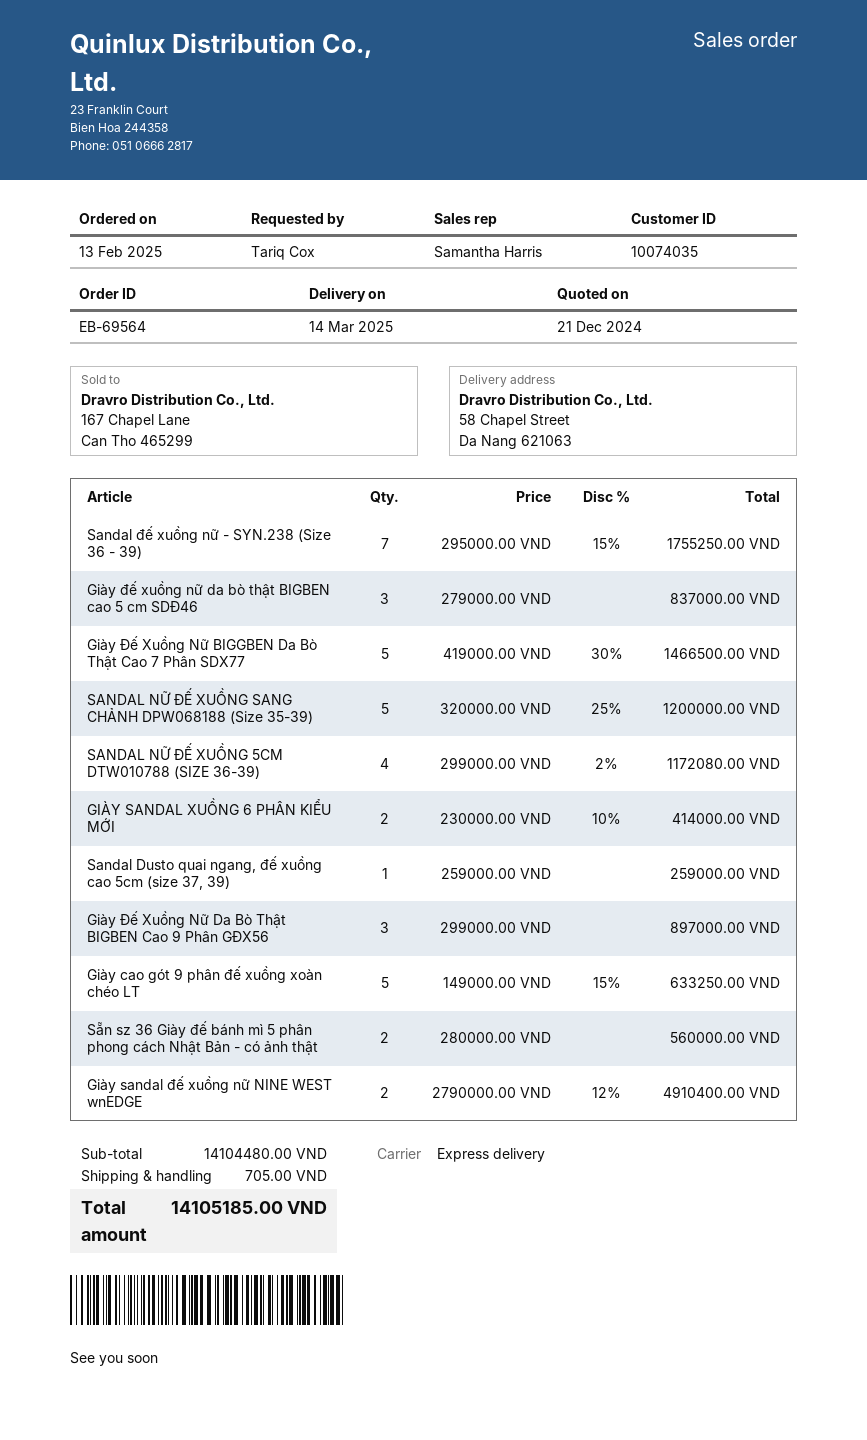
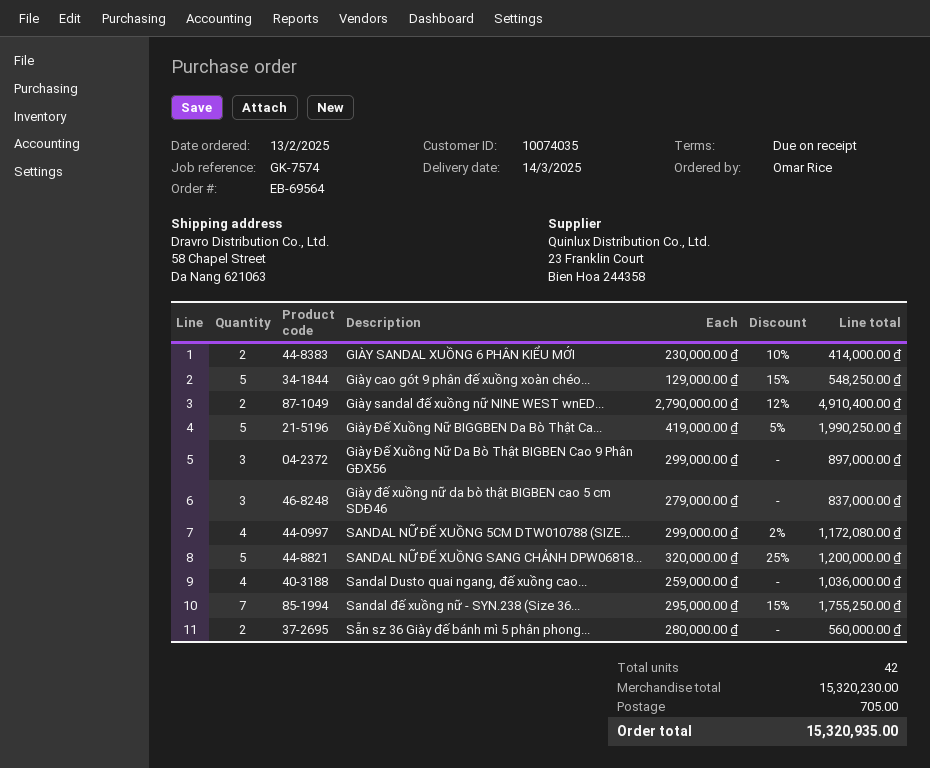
ordered by: Tariq Cox -> Omar Rice
Giày Đế Xuồng Nữ BIGGBEN Da Bò Thật Cao 7 Phân SDX77: 5 x 419000.00 - 30% = 1466500.00 -> 5 x 419000.00 - 5% = 1990250.00
Sandal Dusto quai ngang, đế xuồng cao 5cm (size 37, 39): 1 x 259000.00 = 259000.00 -> 4 x 259000.00 = 1036000.00
Giày cao gót 9 phân đế xuồng xoàn chéo LT: 5 x 149000.00 - 15% = 633250.00 -> 5 x 129000.00 - 15% = 548250.00
subtotal: 14104480.00 -> 15320230.00
total: 14105185.00 -> 15320935.00

